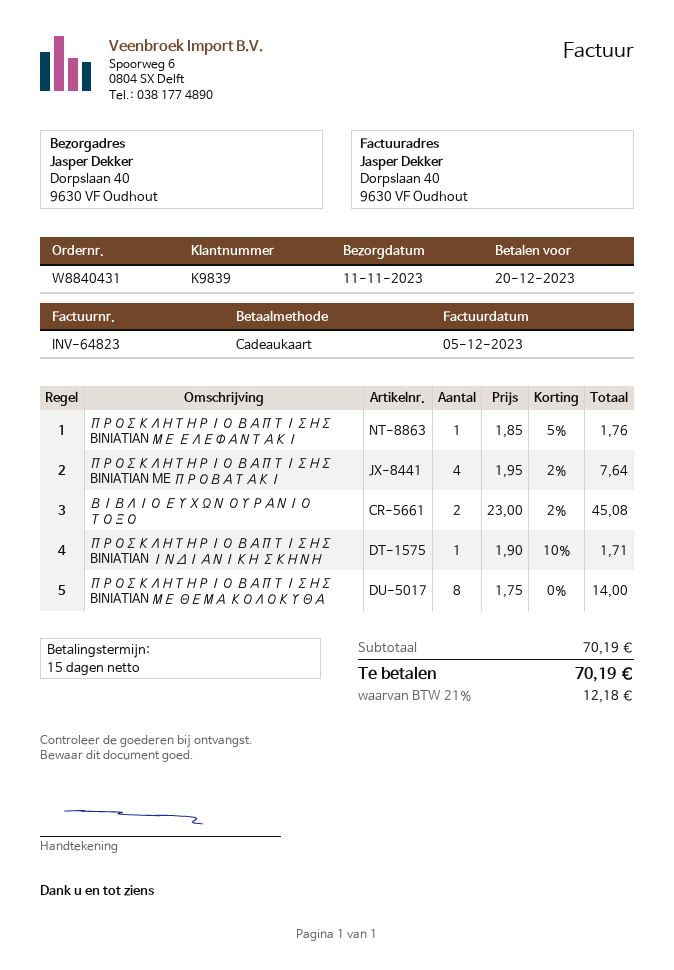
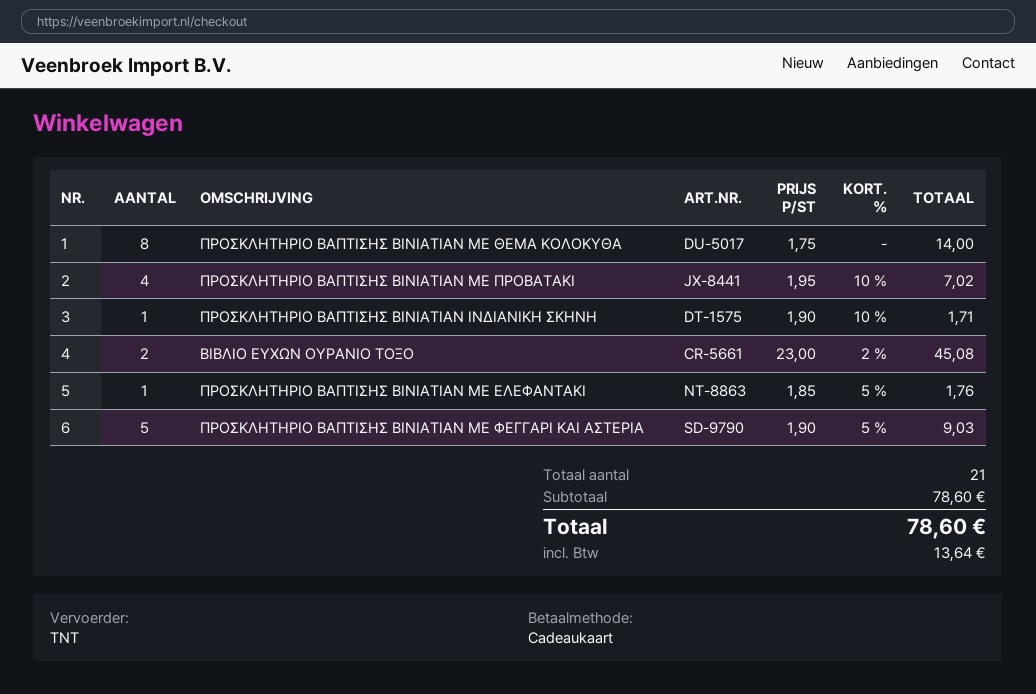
ΠΡΟΣΚΛΗΤΗΡΙΟ ΒΑΠΤΙΣΗΣ BINIATIAN ME ΠΡΟΒΑΤΑΚΙ: 4 x 1.95 - 2% = 7.64 -> 4 x 1.95 - 10% = 7.02
ΠΡΟΣΚΛΗΤΗΡΙΟ ΒΑΠΤΙΣΗΣ BINIATIAN ΜΕ ΦΕΓΓΑΡΙ ΚΑΙ ΑΣΤΕΡΙΑ: none -> 5 x 1.90 - 5% = 9.03
subtotal: 70.19 -> 78.60
tax: 12.18 -> 13.64
total: 70.19 -> 78.60

